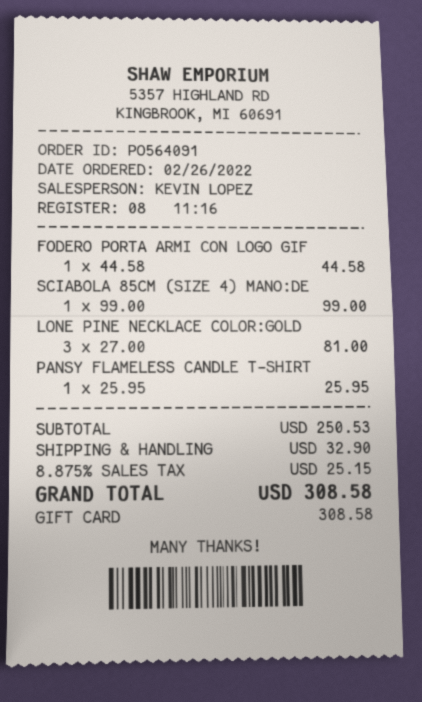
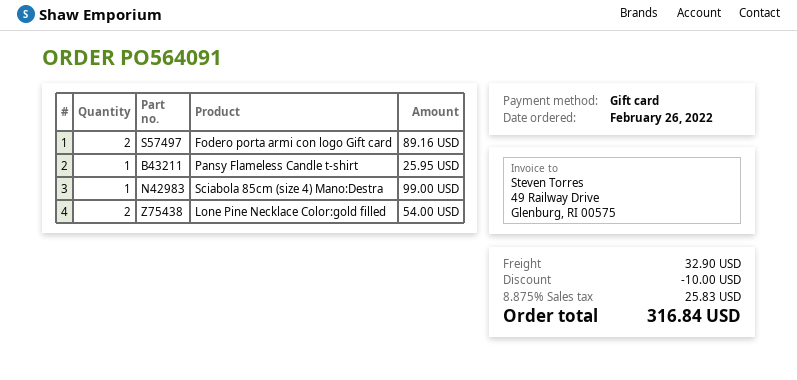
FODERO PORTA ARMI CON LOGO GIF: 1 for 44.58 -> 2 for 89.16
LONE PINE NECKLACE COLOR:GOLD: 3 for 81.00 -> 2 for 54.00
discount: none -> 10.00
tax: 8.875% = 25.15 -> 8.875% = 25.83
total: 308.58 -> 316.84

